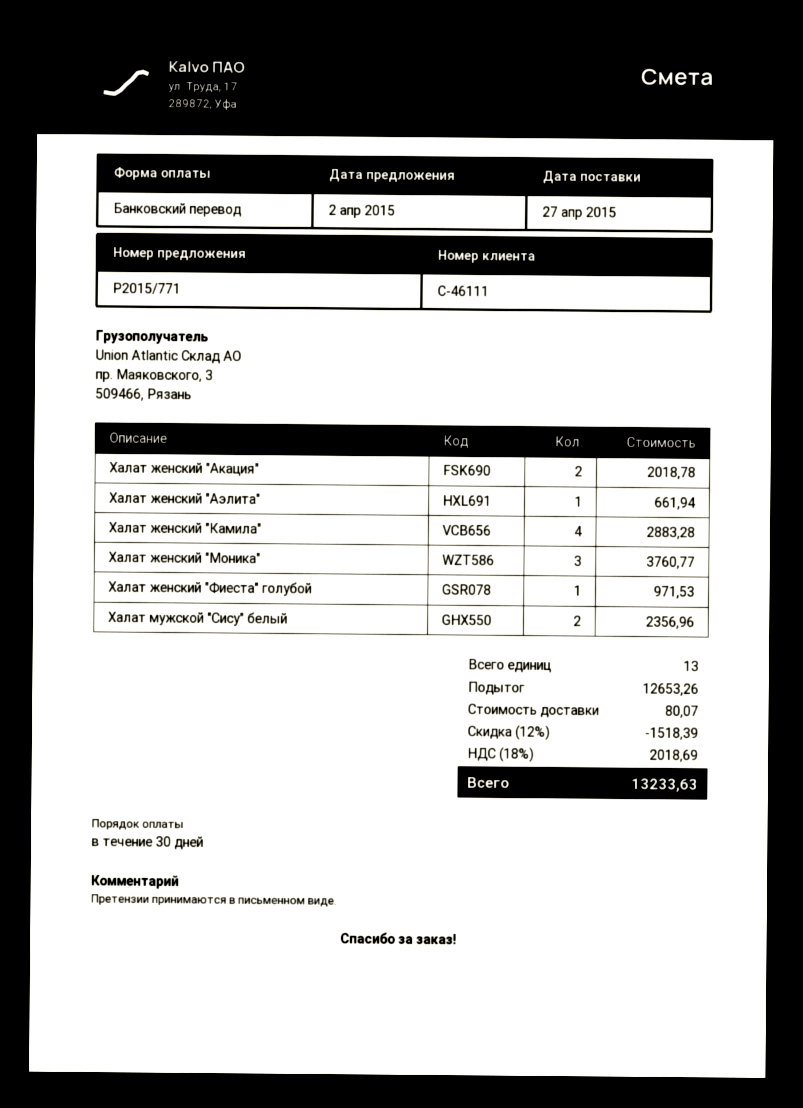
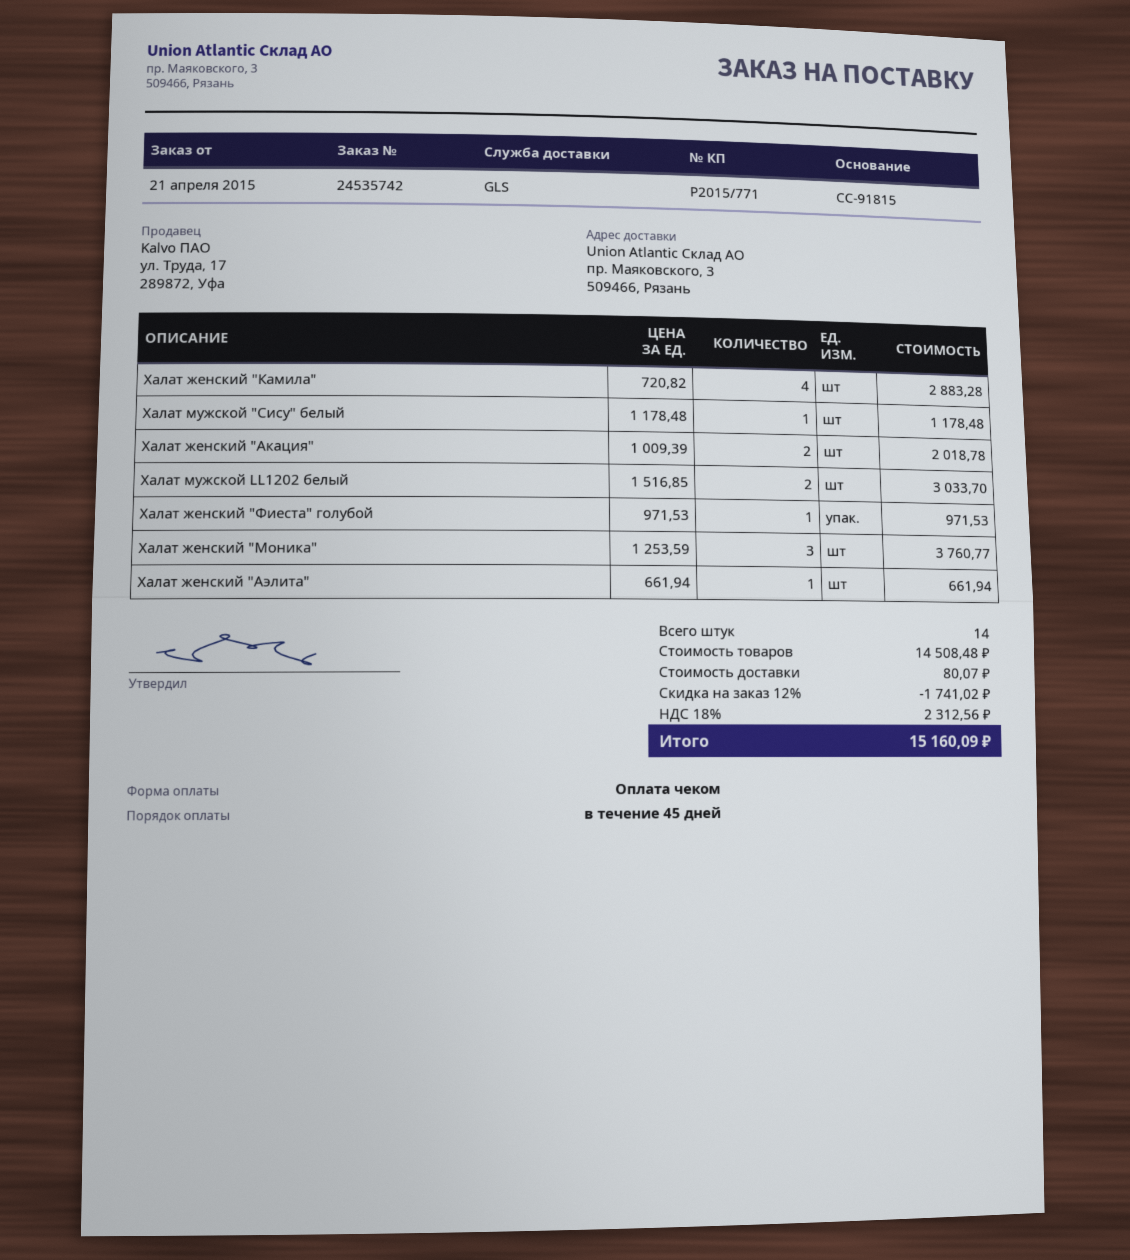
payment terms: 30 days -> 45 days
payment method: bank transfer -> cheque
Халат мужской "Сису" белый: 2 for 2356.96 -> 1 for 1178.48
Халат мужской LL1202 белый: none -> 2 for 3033.70
total quantity: 13 -> 14
subtotal: 12653.26 -> 14508.48
discount: 12% = 1518.39 -> 12% = 1741.02
tax: 18% = 2018.69 -> 18% = 2312.56
total: 13233.63 -> 15160.09

